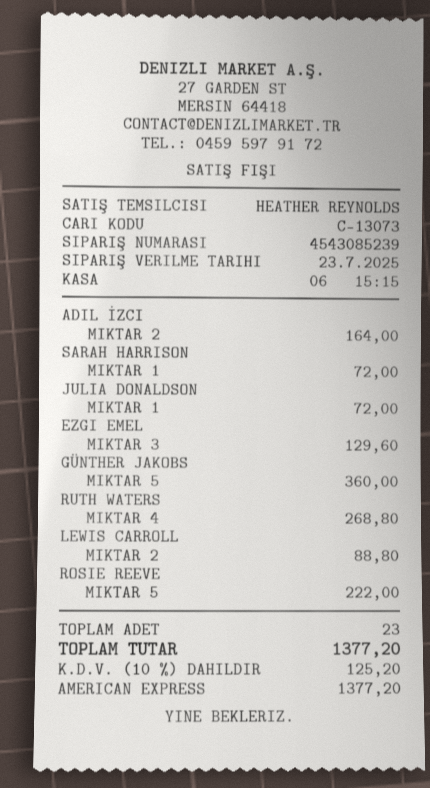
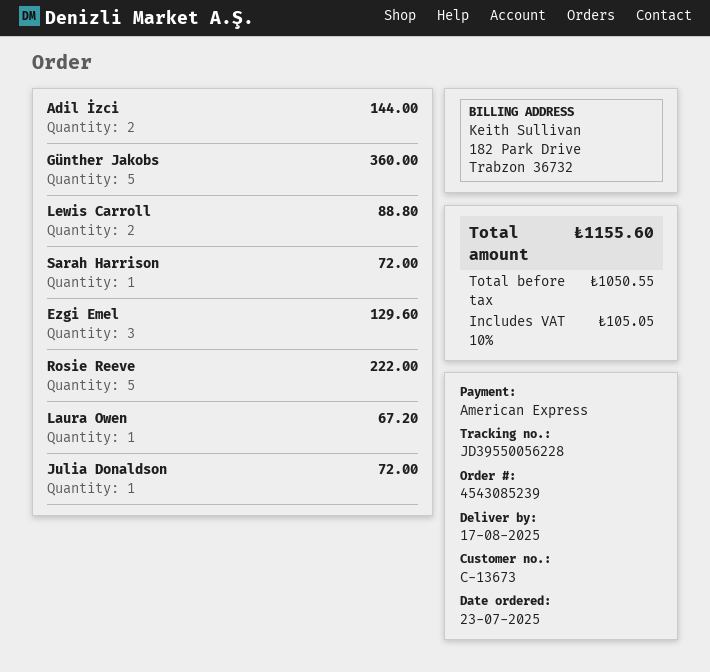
customer number: C-13073 -> C-13673
ADIL İZCI: 2 for 164.00 -> 2 for 144.00
RUTH WATERS: 4 for 268.80 -> none
Laura Owen: none -> 1 for 67.20
tax: 10% = 125.20 -> 10% = 105.05
total: 1377.20 -> 1155.60

